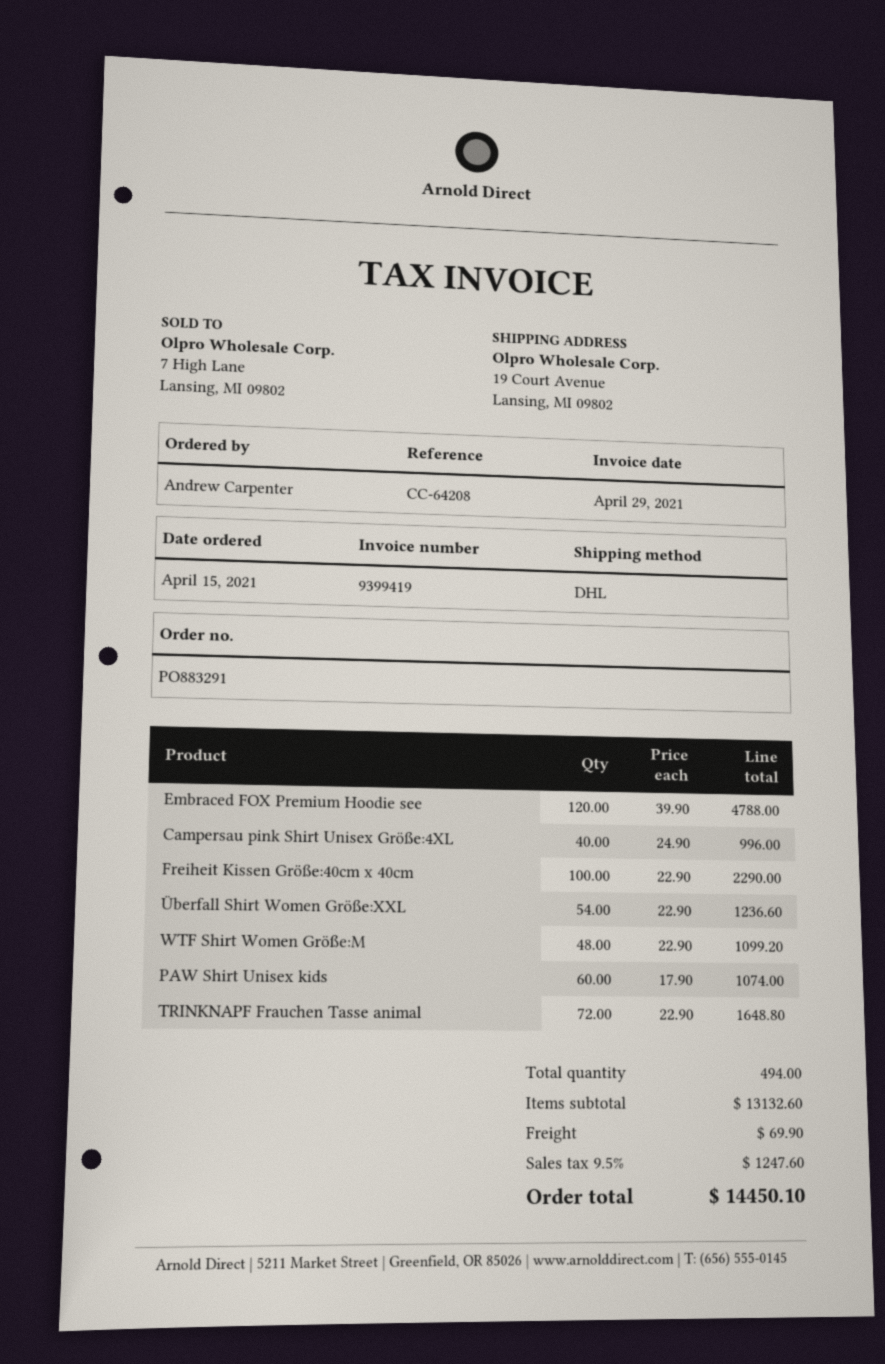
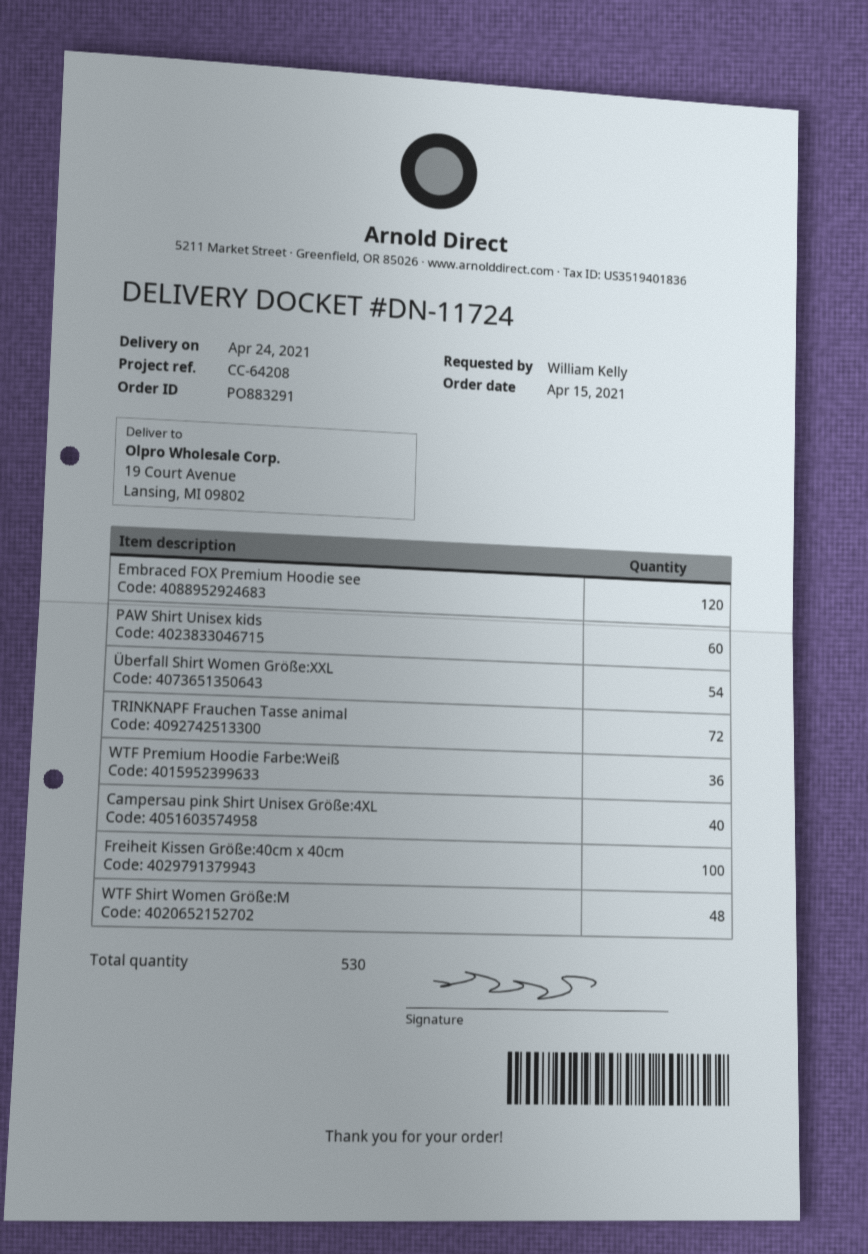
ordered by: Andrew Carpenter -> William Kelly
WTF Premium Hoodie Farbe:Weiß: none -> 36
total quantity: 494 -> 530

